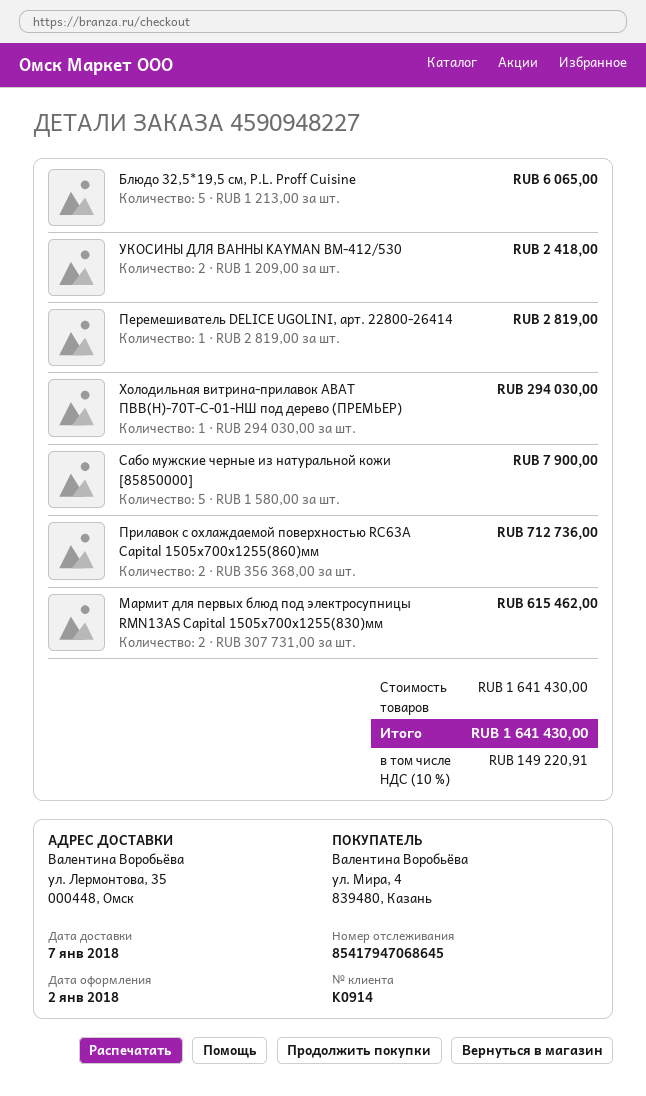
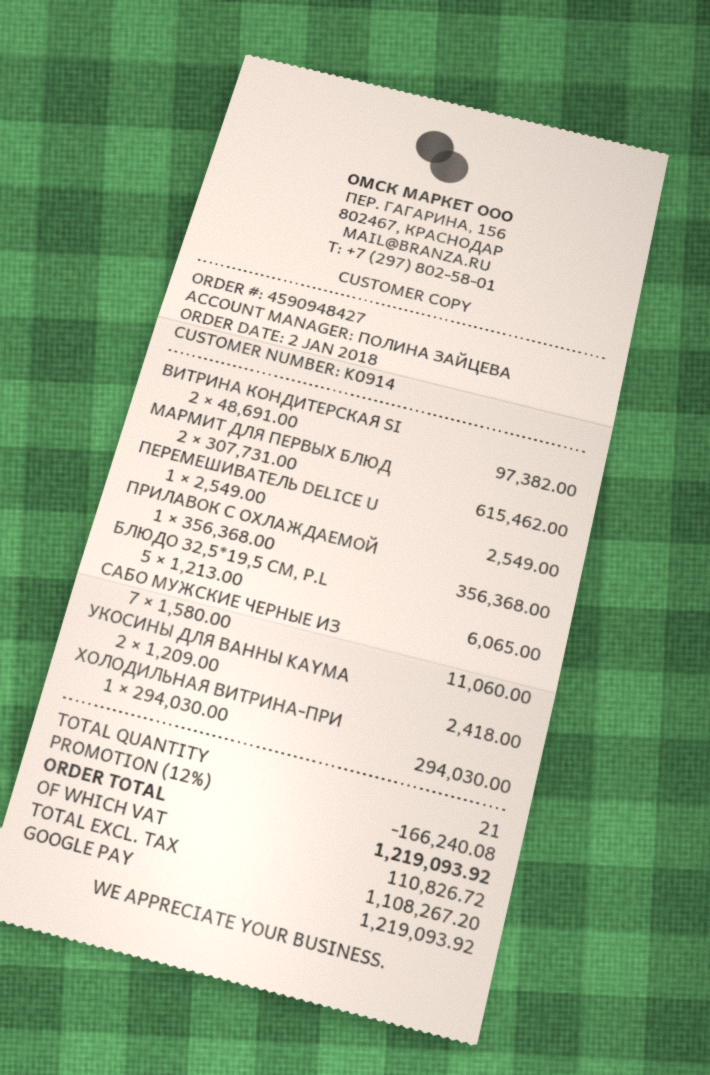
order number: 4590948227 -> 4590948427
Перемешиватель DELICE UGOLINI, арт. 22800-26414: 1 x 2819.00 = 2819.00 -> 1 x 2549.00 = 2549.00
Сабо мужские черные из натуральной кожи [85850000]: 5 x 1580.00 = 7900.00 -> 7 x 1580.00 = 11060.00
Прилавок с охлаждаемой поверхностью RC63A Capital 1505x700x1255(860)мм: 2 x 356368.00 = 712736.00 -> 1 x 356368.00 = 356368.00
ВИТРИНА КОНДИТЕРСКАЯ SI: none -> 2 x 48691.00 = 97382.00
discount: none -> 12% = 166240.08
tax: 149220.91 -> 110826.72
total: 1641430.00 -> 1219093.92

